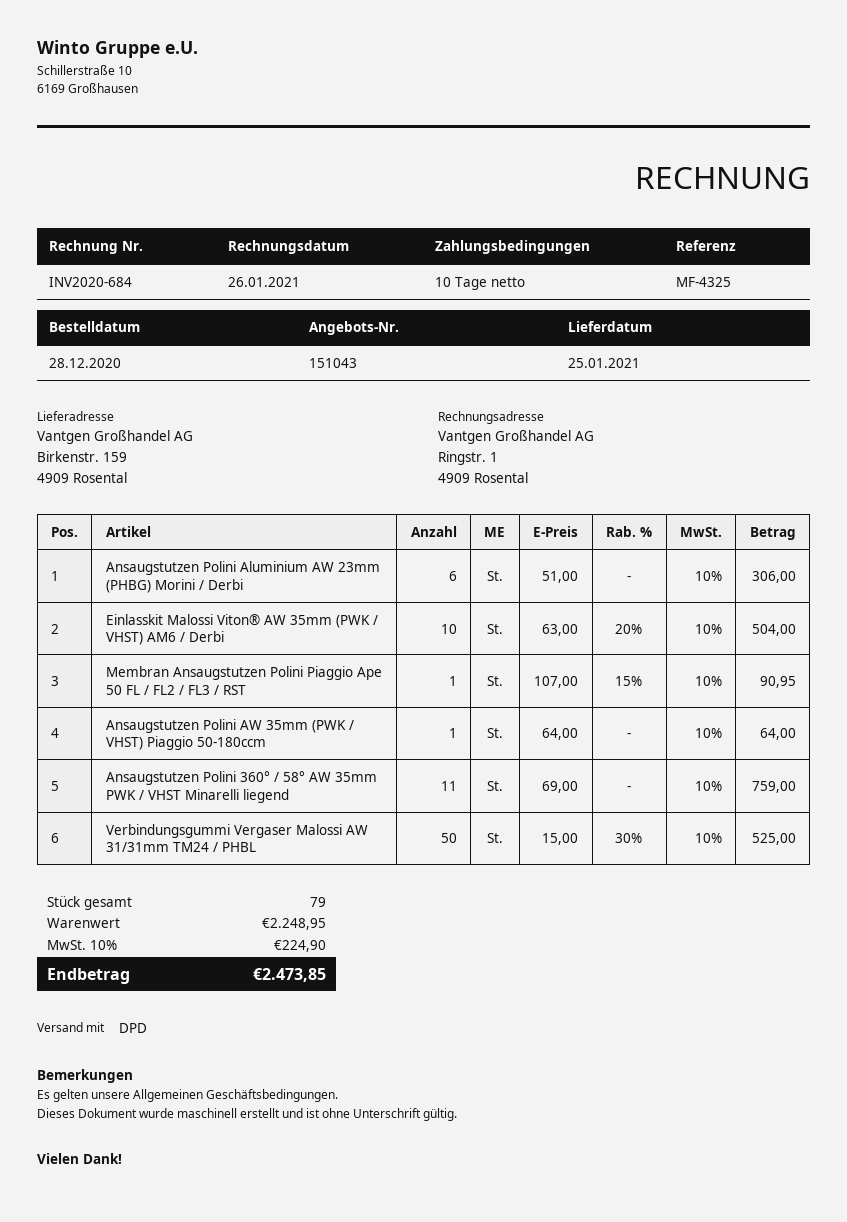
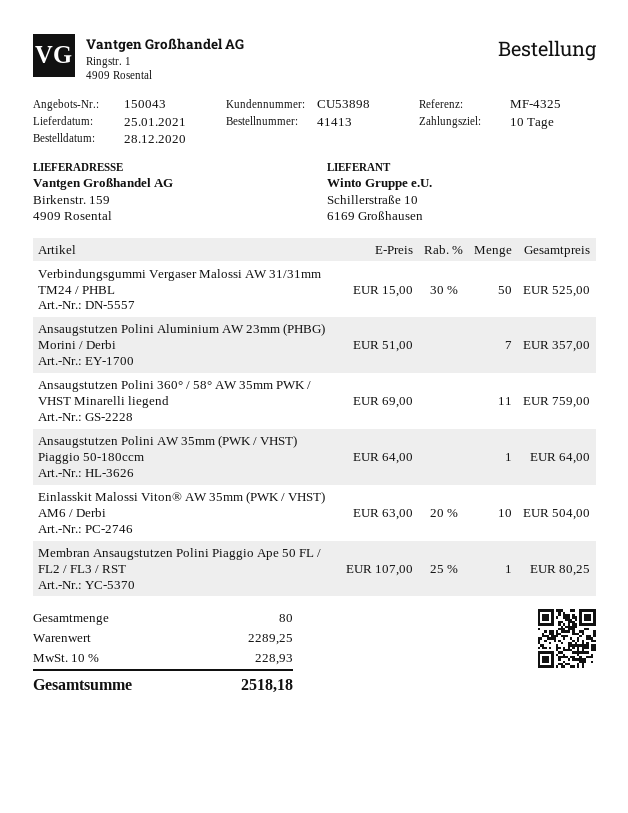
quote number: 151043 -> 150043
Ansaugstutzen Polini Aluminium AW 23mm (PHBG) Morini / Derbi: 6 x 51.00 = 306.00 -> 7 x 51.00 = 357.00
Membran Ansaugstutzen Polini Piaggio Ape 50 FL / FL2 / FL3 / RST: 1 x 107.00 - 15% = 90.95 -> 1 x 107.00 - 25% = 80.25
total quantity: 79 -> 80
subtotal: 2248.95 -> 2289.25
tax: 10% = 224.90 -> 10% = 228.93
total: 2473.85 -> 2518.18

